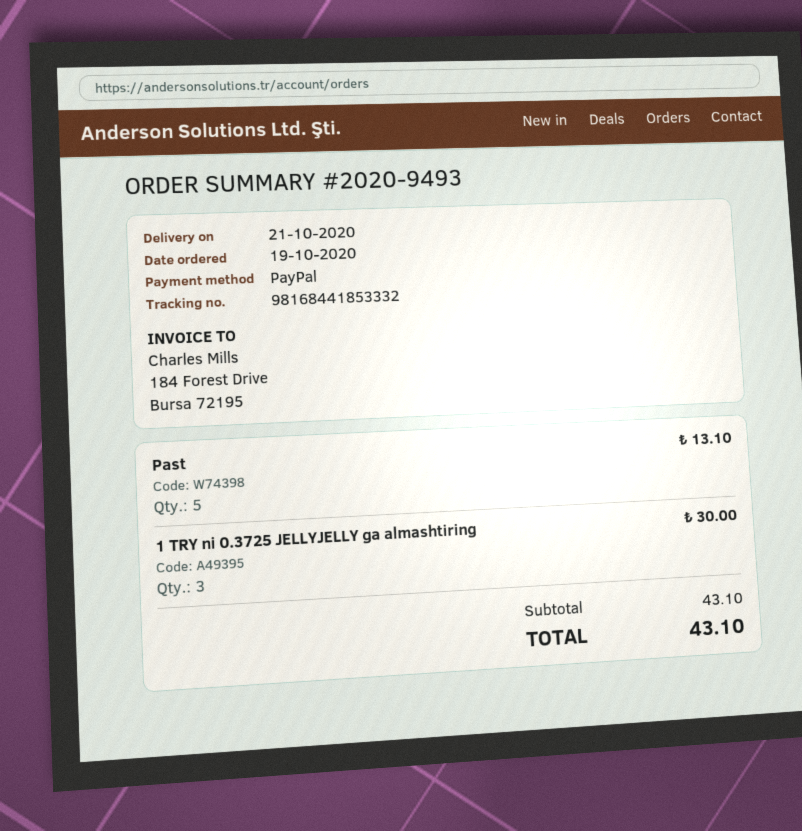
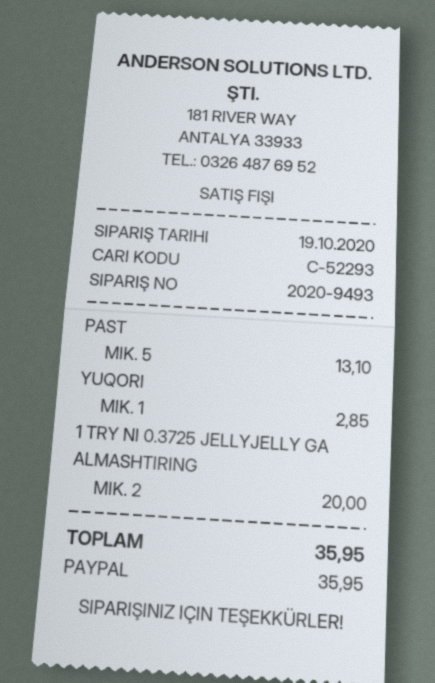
1 TRY ni 0.3725 JELLYJELLY ga almashtiring: 3 for 30.00 -> 2 for 20.00
YUQORI: none -> 1 for 2.85
total: 43.10 -> 35.95

